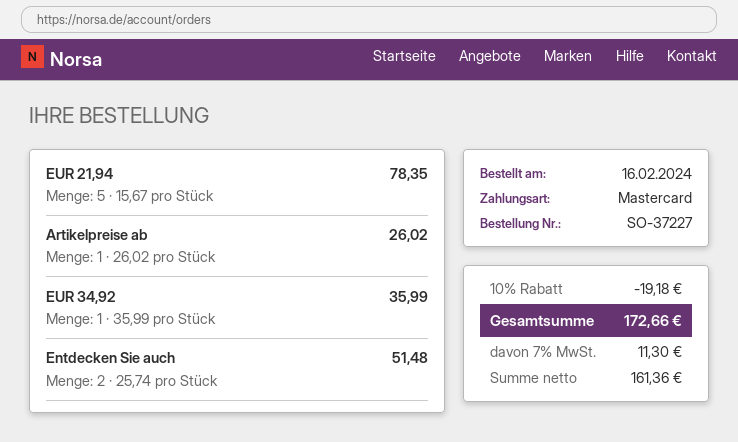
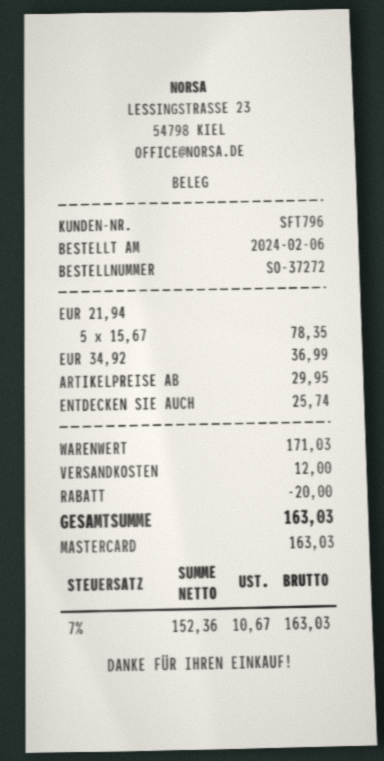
order number: SO-37227 -> SO-37272
order date: 2024-02-16 -> 2024-02-06
Artikelpreise ab: 1 x 26.02 = 26.02 -> 1 x 29.95 = 29.95
EUR 34,92: 1 x 35.99 = 35.99 -> 1 x 36.99 = 36.99
Entdecken Sie auch: 2 x 25.74 = 51.48 -> 1 x 25.74 = 25.74
discount: 19.18 -> 20.00
shipping: none -> 12.00
net: 161.36 -> 152.36
tax: 7% = 11.30 -> 7% = 10.67
total: 172.66 -> 163.03

